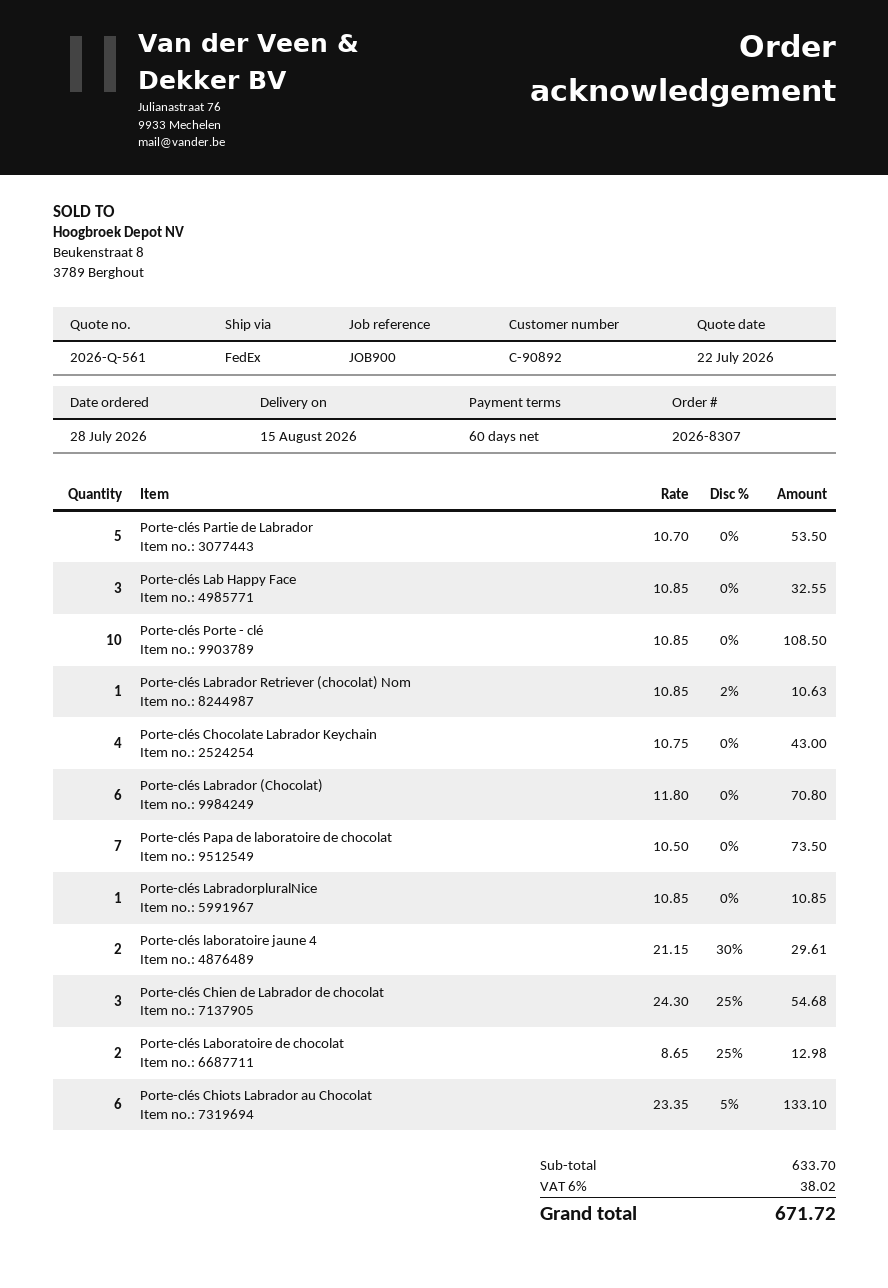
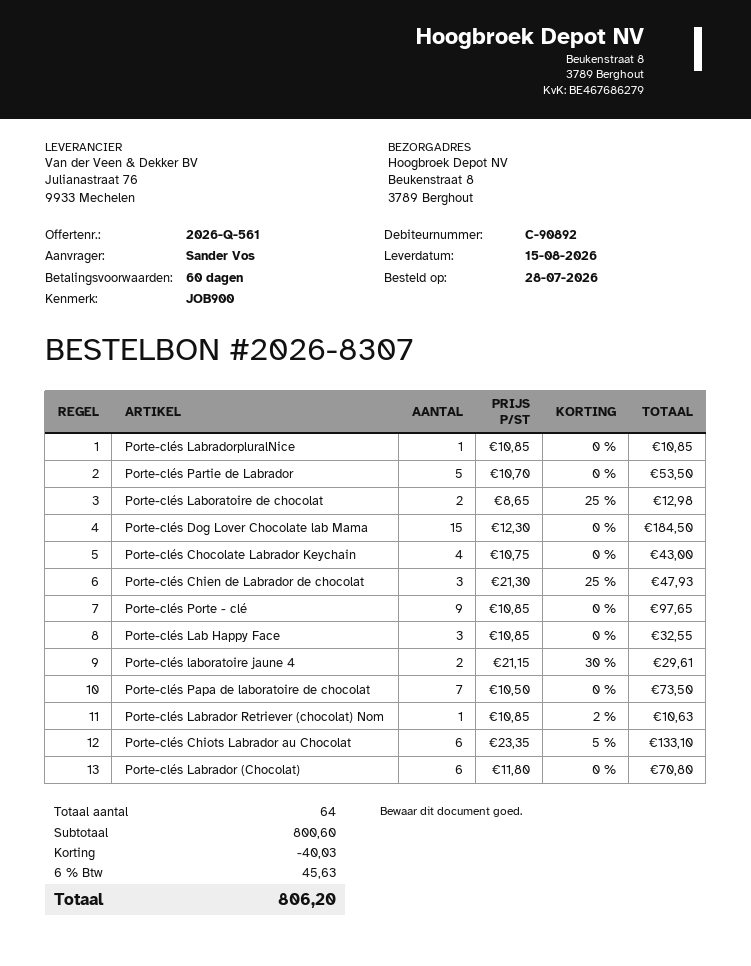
Porte-clés Porte - clé: 10 x 10.85 = 108.50 -> 9 x 10.85 = 97.65
Porte-clés Chien de Labrador de chocolat: 3 x 24.30 - 25% = 54.68 -> 3 x 21.30 - 25% = 47.93
Porte-clés Dog Lover Chocolate lab Mama: none -> 15 x 12.30 = 184.50
subtotal: 633.70 -> 800.60
discount: none -> 40.03
tax: 6% = 38.02 -> 6% = 45.63
total: 671.72 -> 806.20

